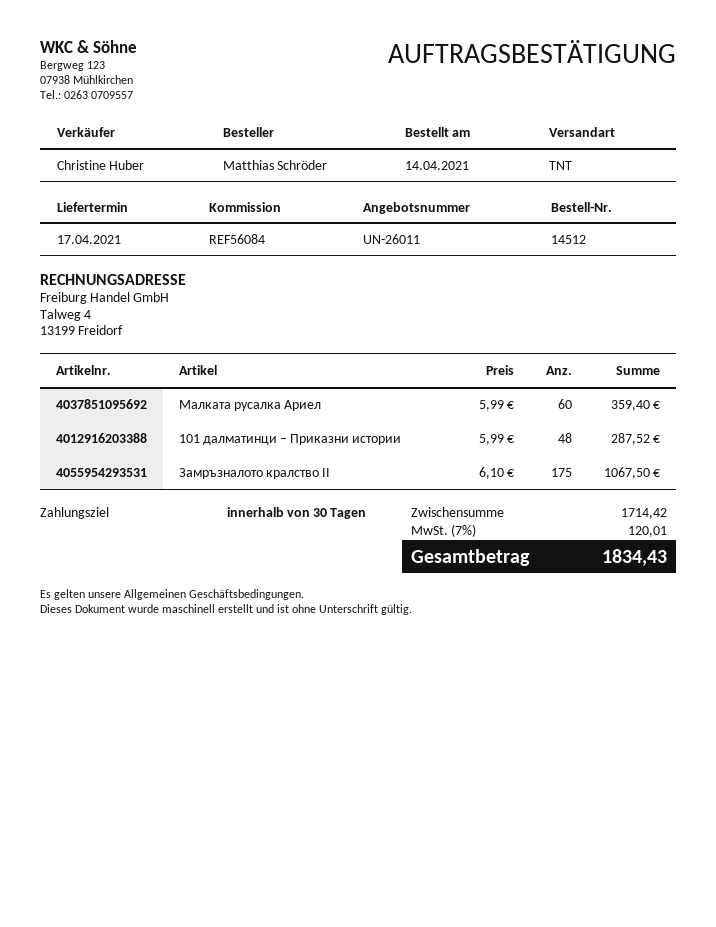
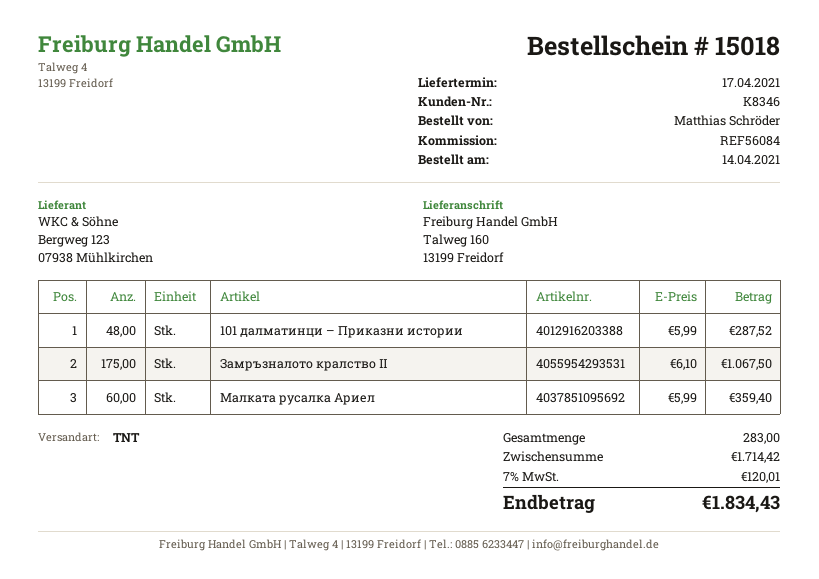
order number: 14512 -> 15018

